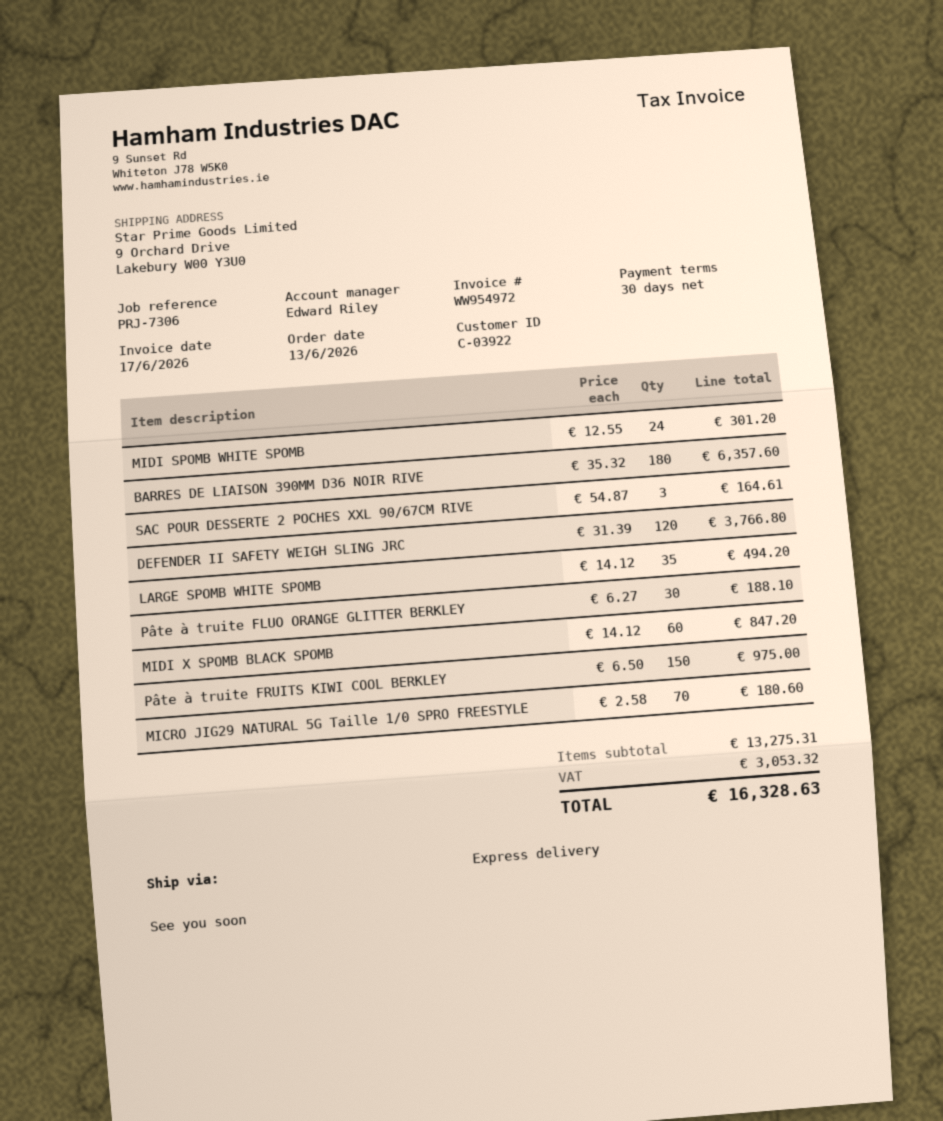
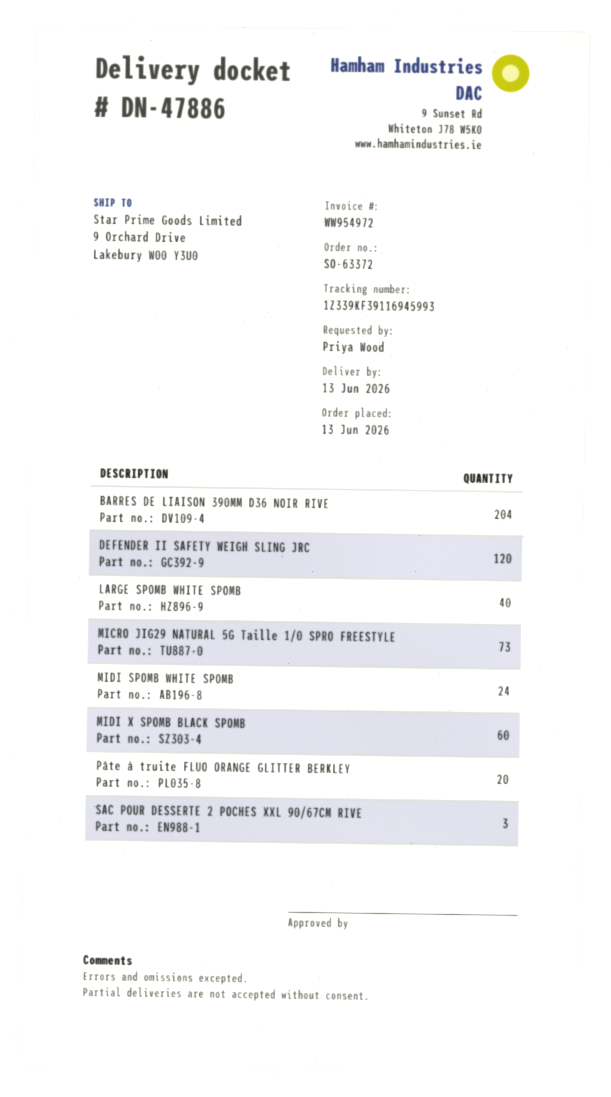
BARRES DE LIAISON 390MM D36 NOIR RIVE: 180 -> 204
LARGE SPOMB WHITE SPOMB: 35 -> 40
Pâte à truite FLUO ORANGE GLITTER BERKLEY: 30 -> 20
Pâte à truite FRUITS KIWI COOL BERKLEY: 150 -> none
MICRO JIG29 NATURAL 5G Taille 1/0 SPRO FREESTYLE: 70 -> 73

